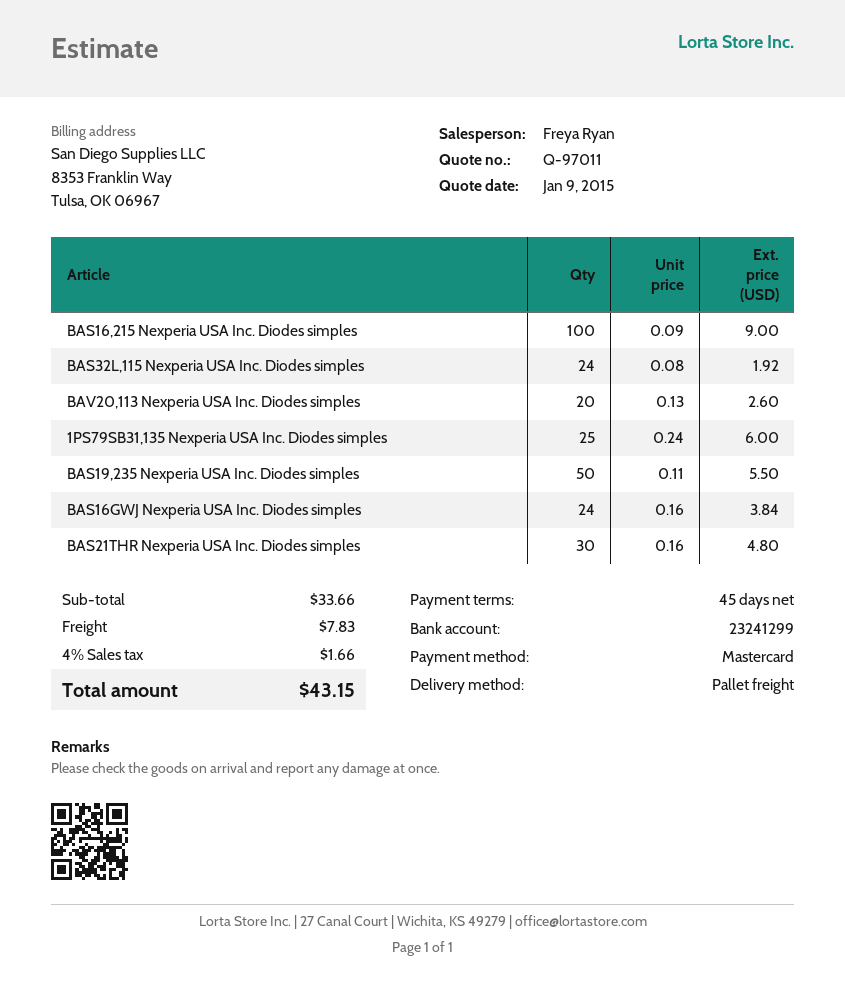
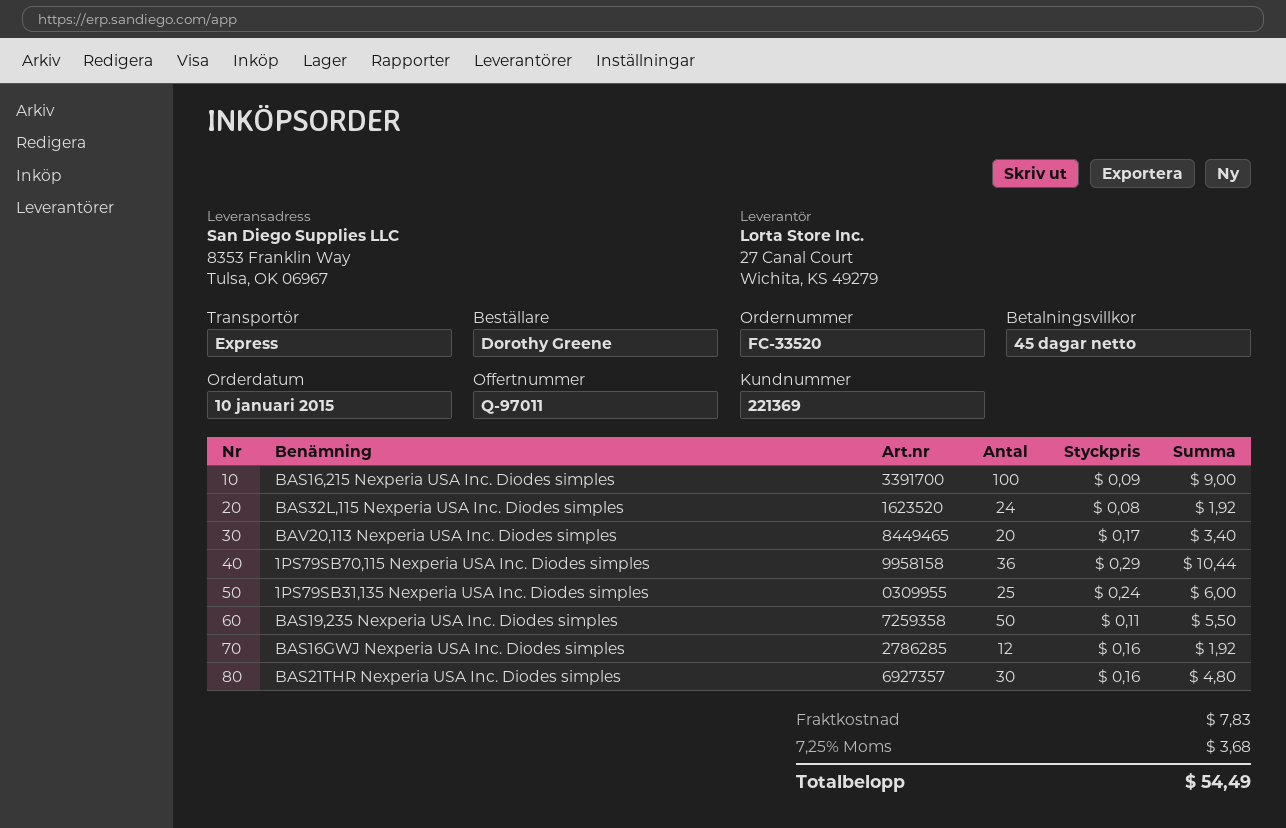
shipping method: pallet freight -> express
BAV20,113 Nexperia USA Inc. Diodes simples: 20 x 0.13 = 2.60 -> 20 x 0.17 = 3.40
BAS16GWJ Nexperia USA Inc. Diodes simples: 24 x 0.16 = 3.84 -> 12 x 0.16 = 1.92
1PS79SB70,115 Nexperia USA Inc. Diodes simples: none -> 36 x 0.29 = 10.44
tax: 4% = 1.66 -> 7.25% = 3.68
total: 43.15 -> 54.49

